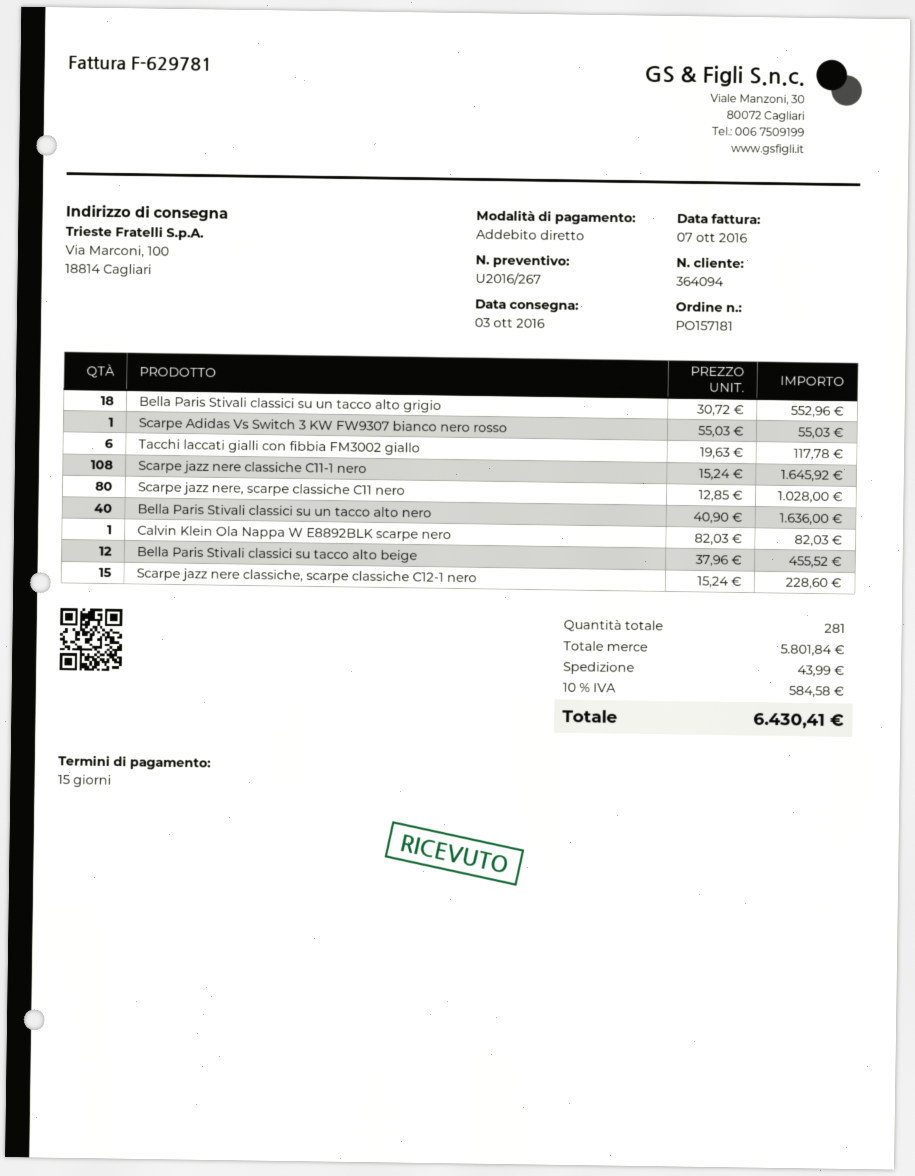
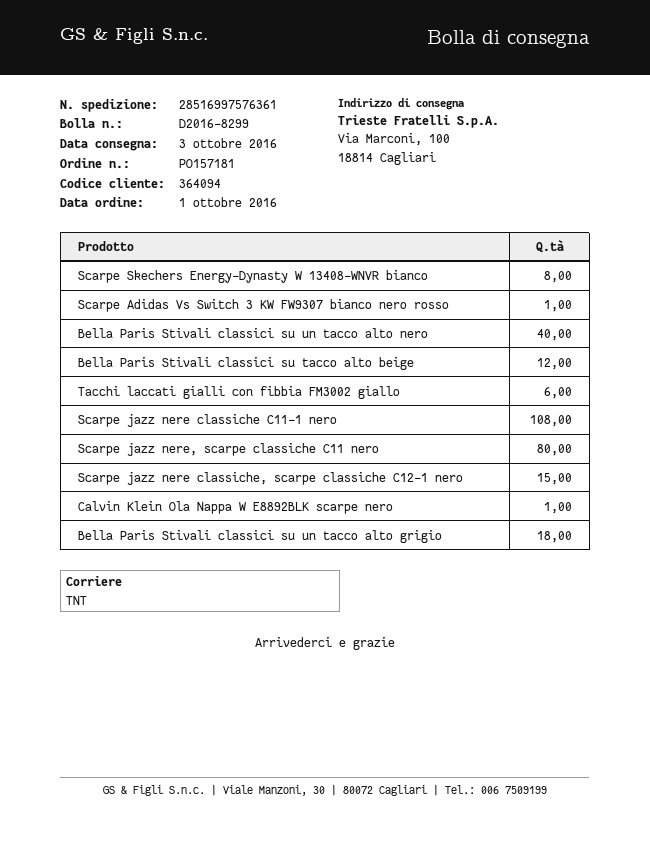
Scarpe Skechers Energy-Dynasty W 13408-WNVR bianco: none -> 8

